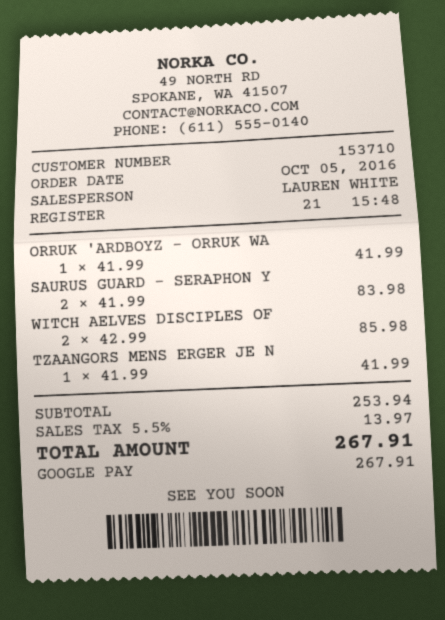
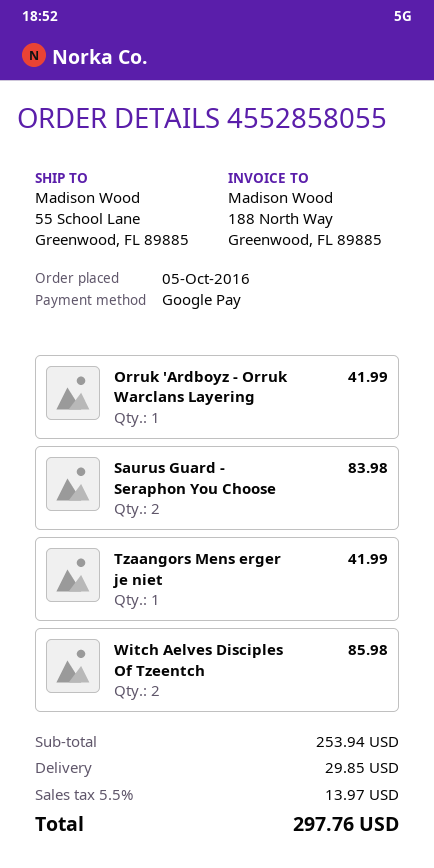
shipping: none -> 29.85
total: 267.91 -> 297.76

